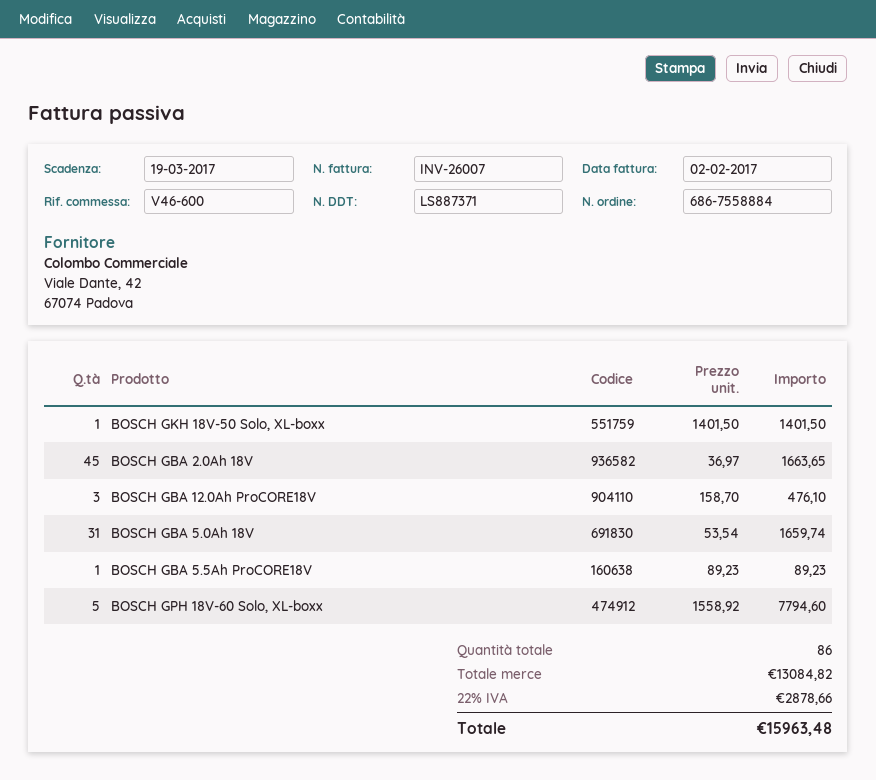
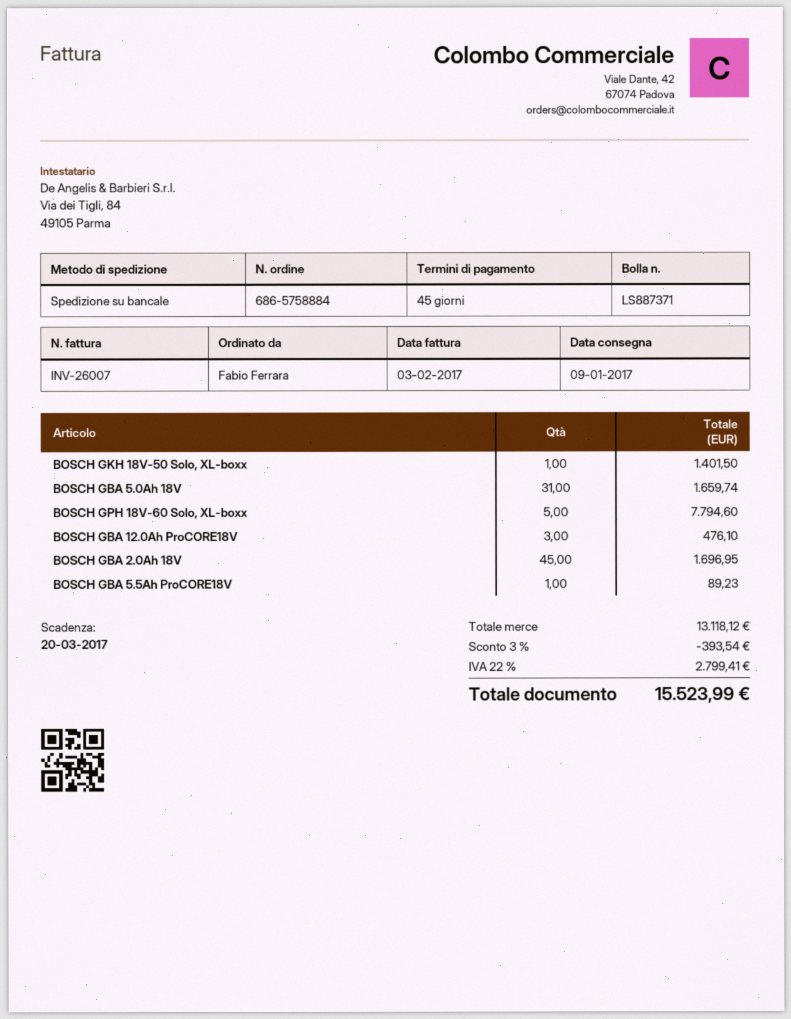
order number: 686-7558884 -> 686-5758884
invoice date: 2017-02-02 -> 2017-02-03
due date: 2017-03-19 -> 2017-03-20
BOSCH GBA 2.0Ah 18V: 45 for 1663.65 -> 45 for 1696.95
subtotal: 13084.82 -> 13118.12
discount: none -> 3% = 393.54
tax: 22% = 2878.66 -> 22% = 2799.41
total: 15963.48 -> 15523.99

